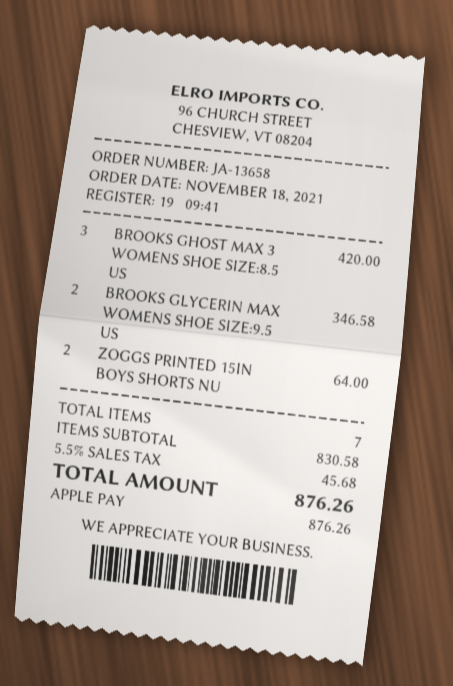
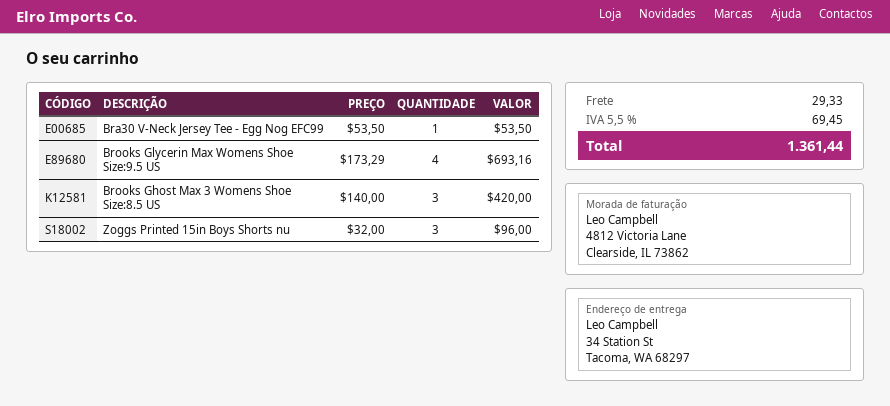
BROOKS GLYCERIN MAX WOMENS SHOE SIZE:9.5 US: 2 for 346.58 -> 4 for 693.16
ZOGGS PRINTED 15IN BOYS SHORTS NU: 2 for 64.00 -> 3 for 96.00
Bra30 V-Neck Jersey Tee - Egg Nog EFC99: none -> 1 for 53.50
shipping: none -> 29.33
tax: 5.5% = 45.68 -> 5.5% = 69.45
total: 876.26 -> 1361.44

